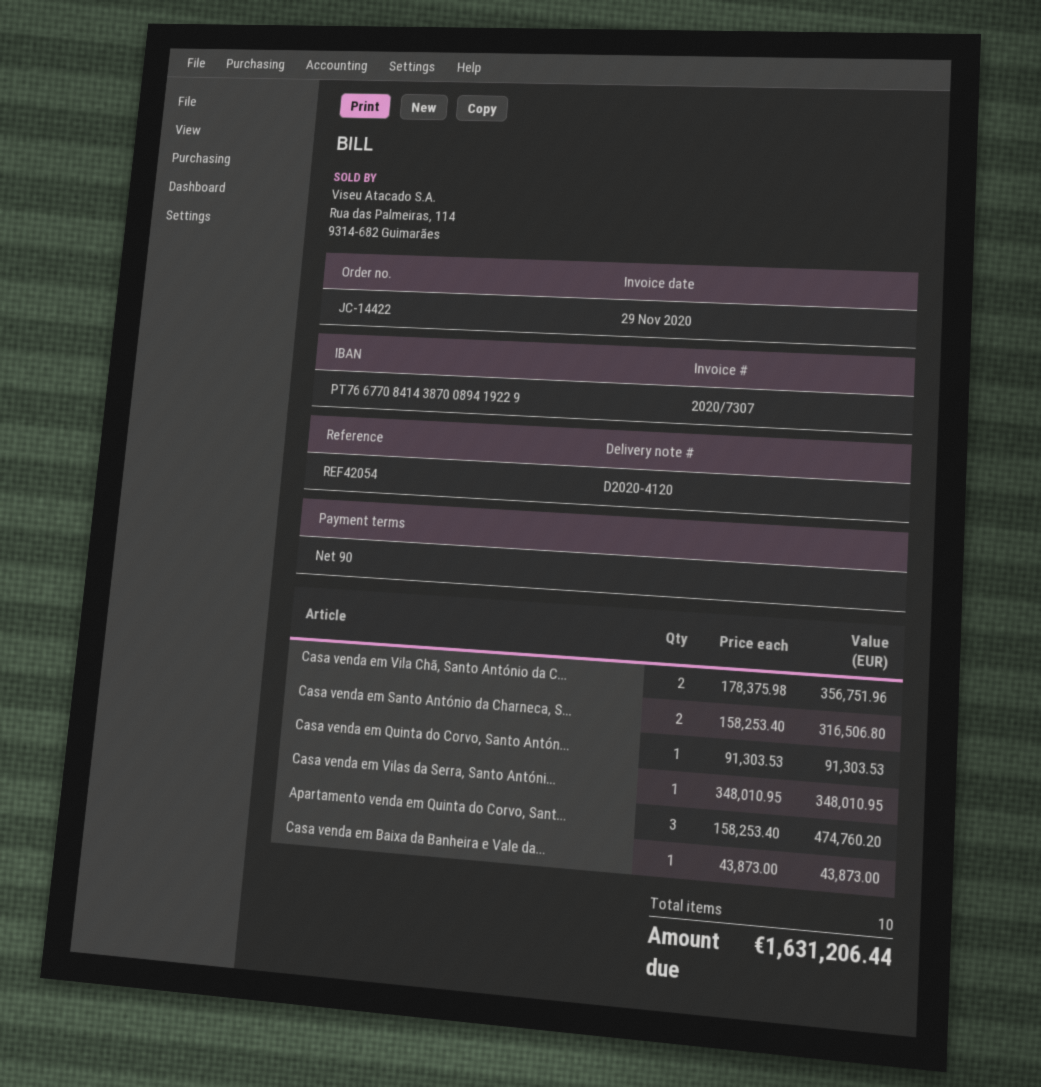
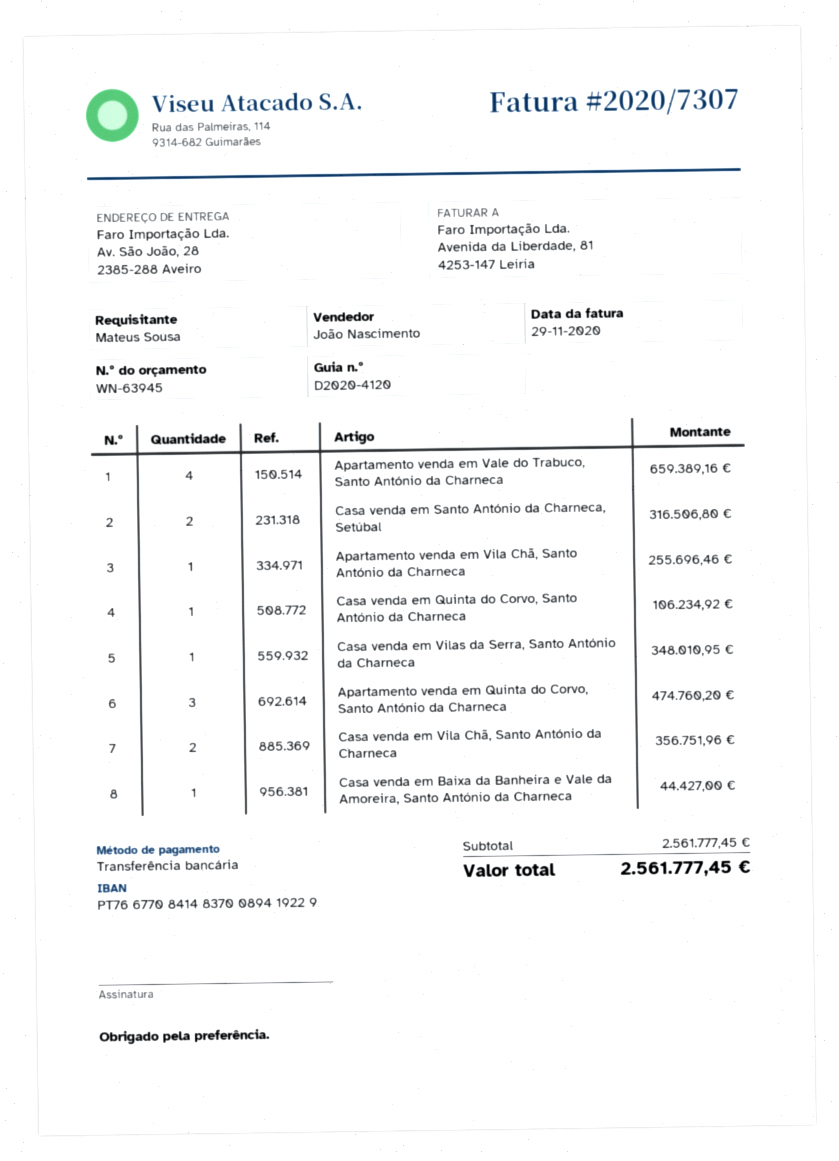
bank account: PT76677084143870089419229 -> PT76677084148370089419229
Casa venda em Quinta do Corvo, Santo Antón...: 1 for 91303.53 -> 1 for 106234.92
Casa venda em Baixa da Banheira e Vale da...: 1 for 43873.00 -> 1 for 44427.00
Apartamento venda em Vale do Trabuco, Santo António da Charneca: none -> 4 for 659389.16
Apartamento venda em Vila Chã, Santo António da Charneca: none -> 1 for 255696.46
total: 1631206.44 -> 2561777.45

